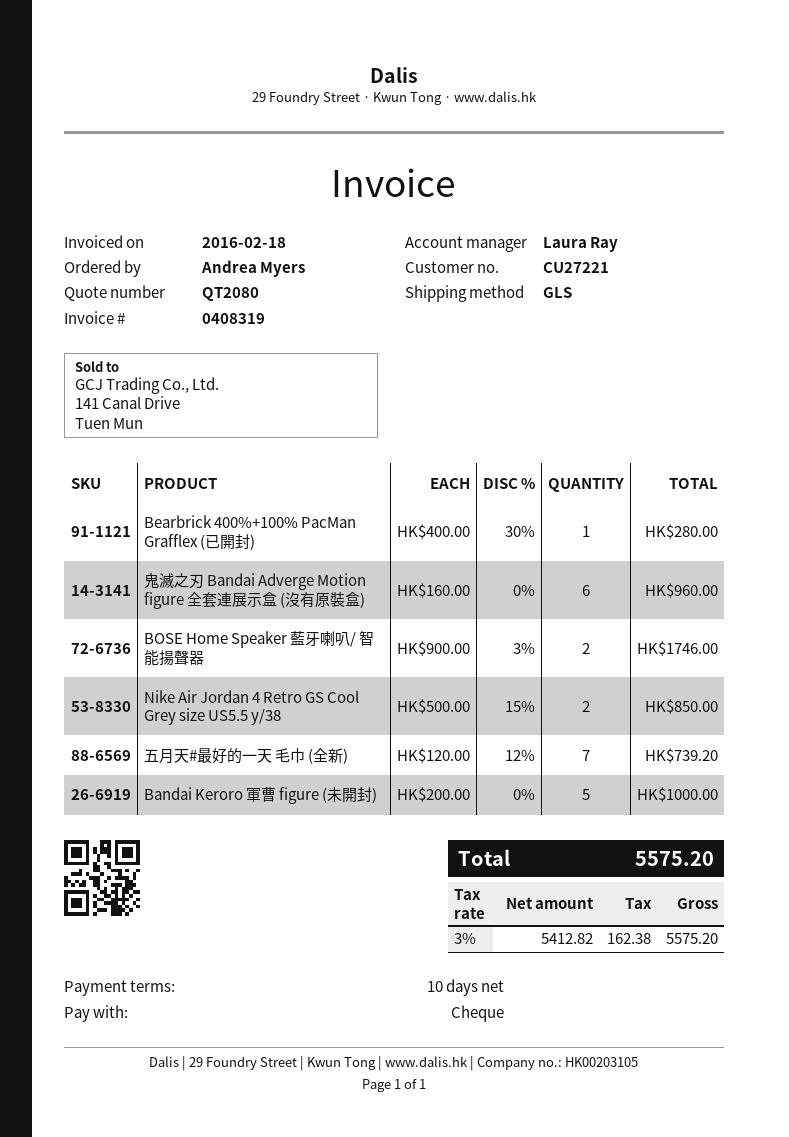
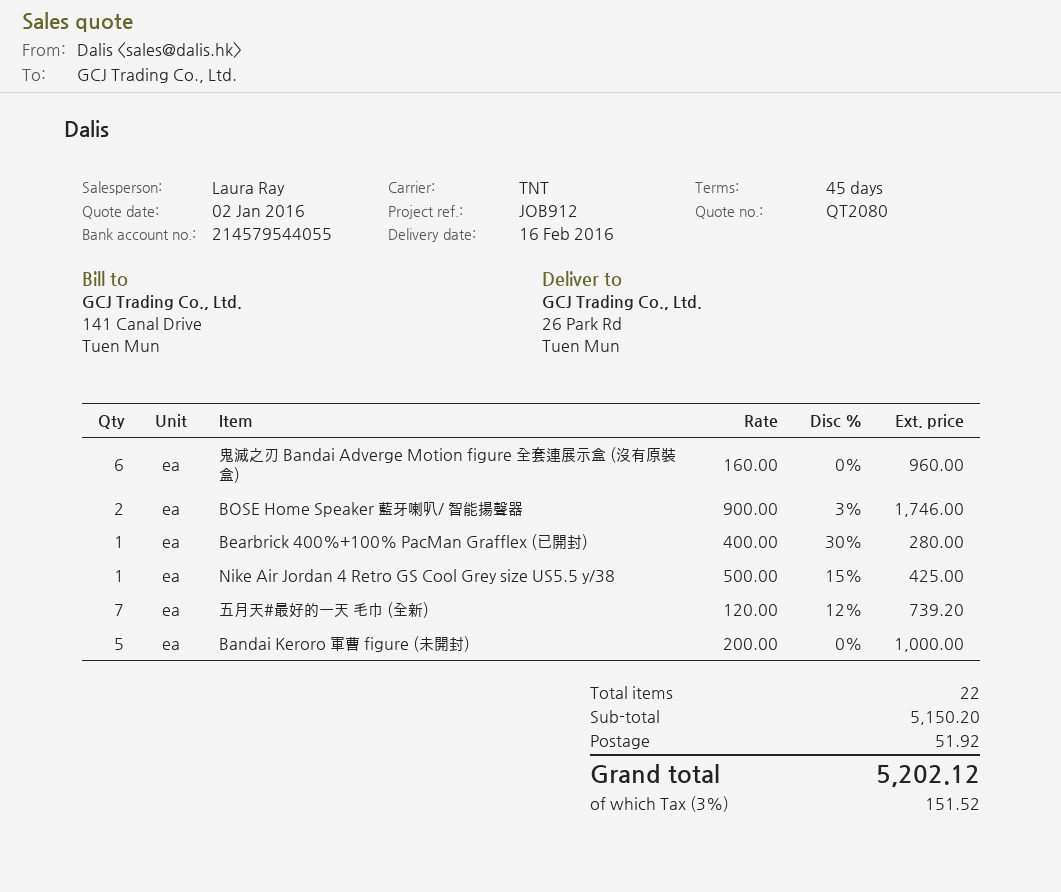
payment terms: 10 days -> 45 days
shipping method: GLS -> TNT
Nike Air Jordan 4 Retro GS Cool Grey size US5.5 y/38: 2 x 500.00 - 15% = 850.00 -> 1 x 500.00 - 15% = 425.00
shipping: none -> 51.92
tax: 3% = 162.38 -> 3% = 151.52
total: 5575.20 -> 5202.12

